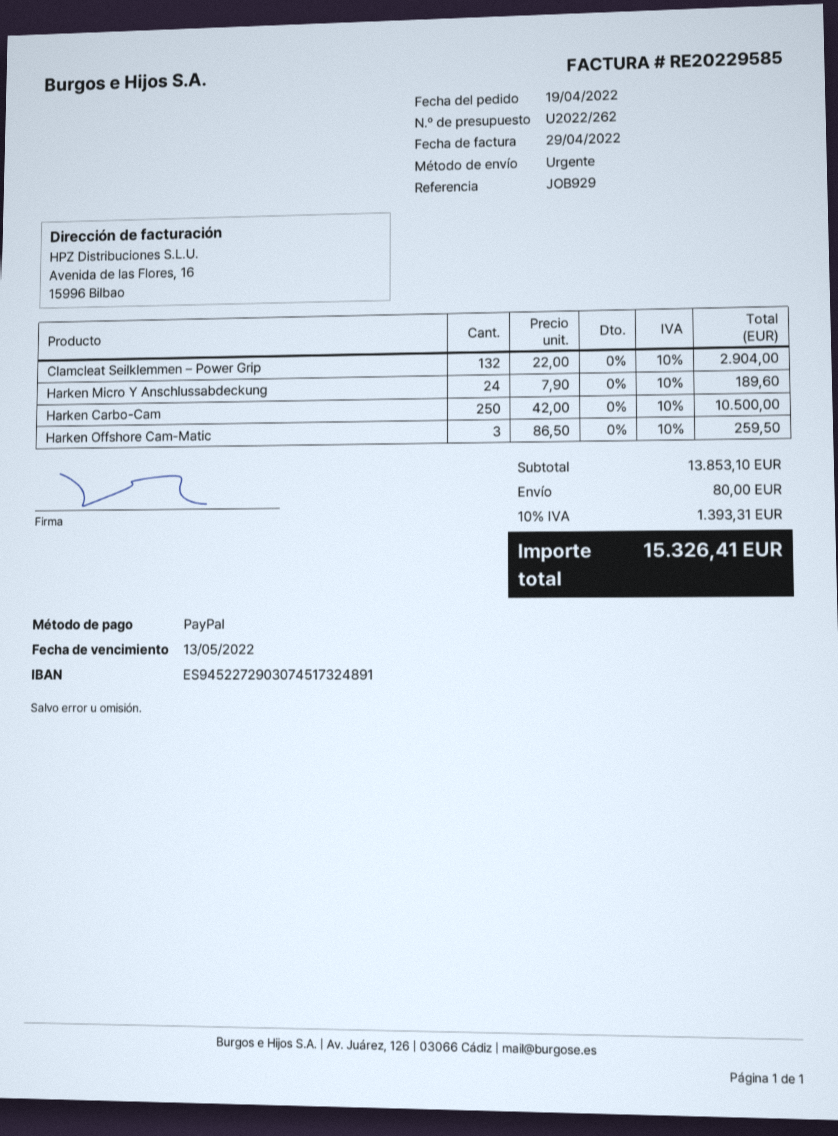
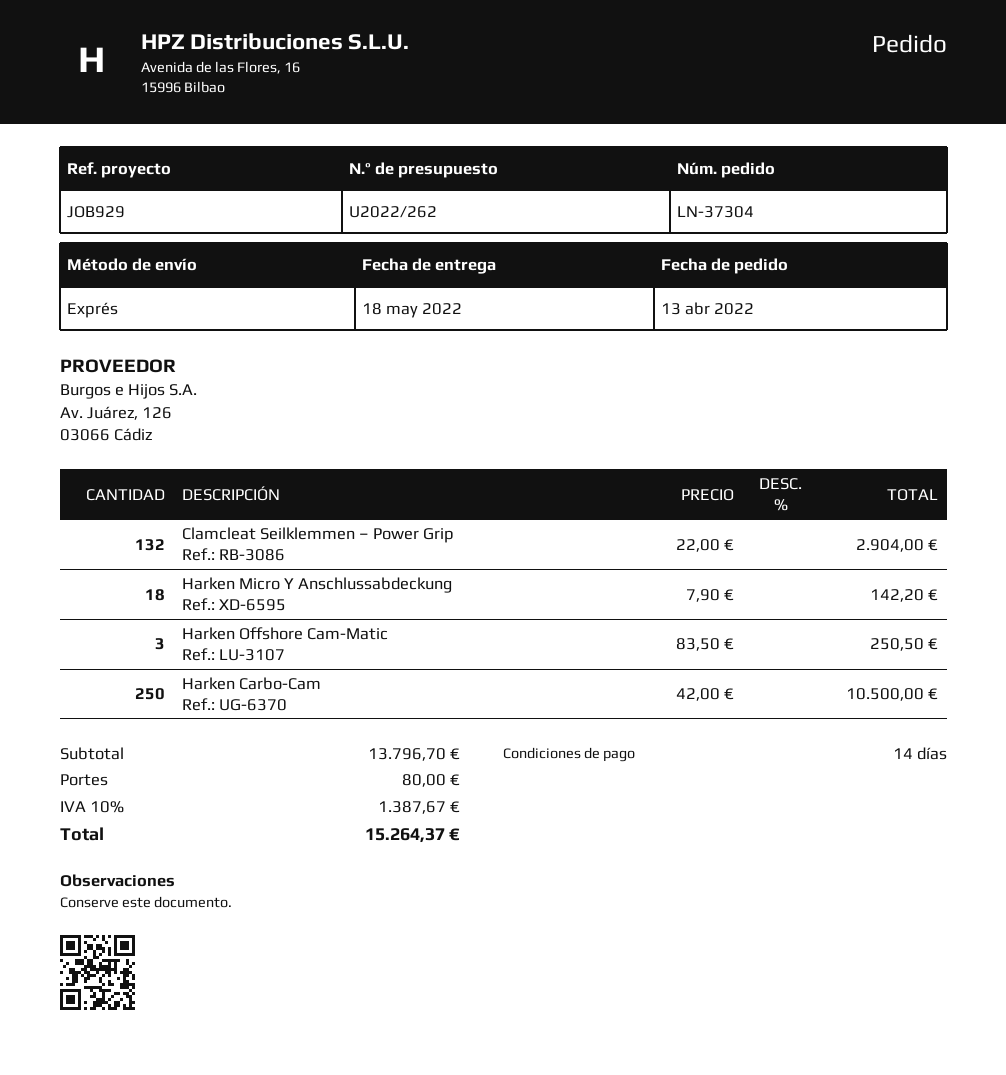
order date: 2022-04-19 -> 2022-04-13
Harken Micro Y Anschlussabdeckung: 24 x 7.90 = 189.60 -> 18 x 7.90 = 142.20
Harken Offshore Cam-Matic: 3 x 86.50 = 259.50 -> 3 x 83.50 = 250.50
subtotal: 13853.10 -> 13796.70
tax: 10% = 1393.31 -> 10% = 1387.67
total: 15326.41 -> 15264.37

